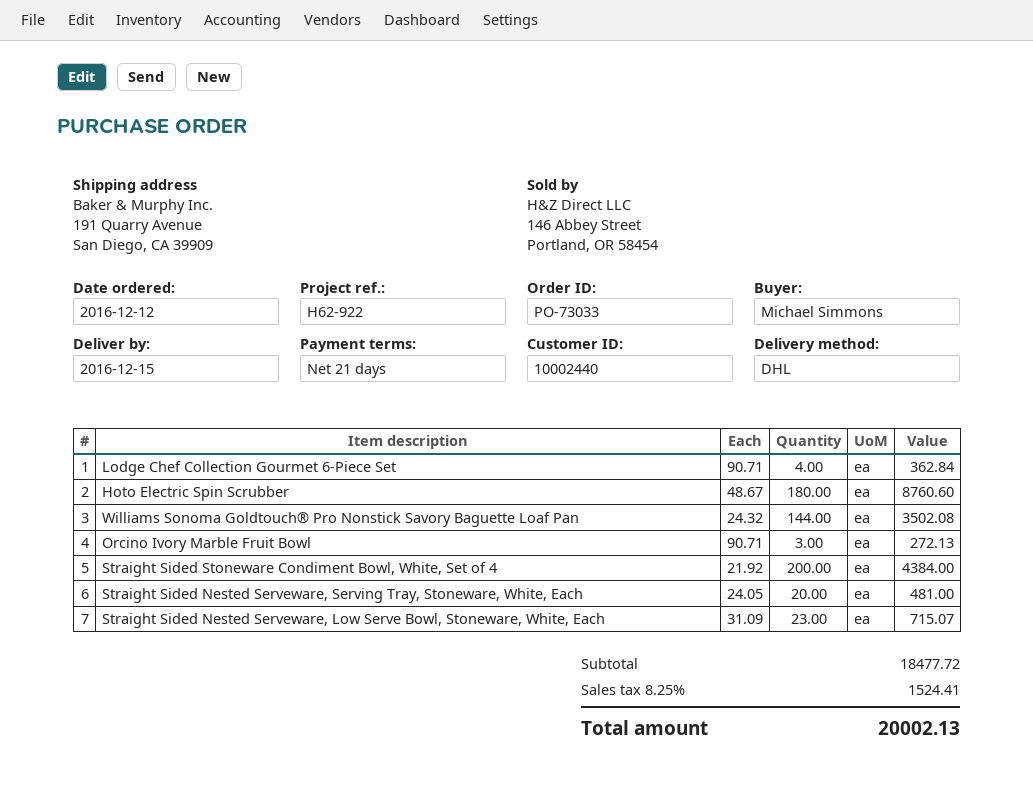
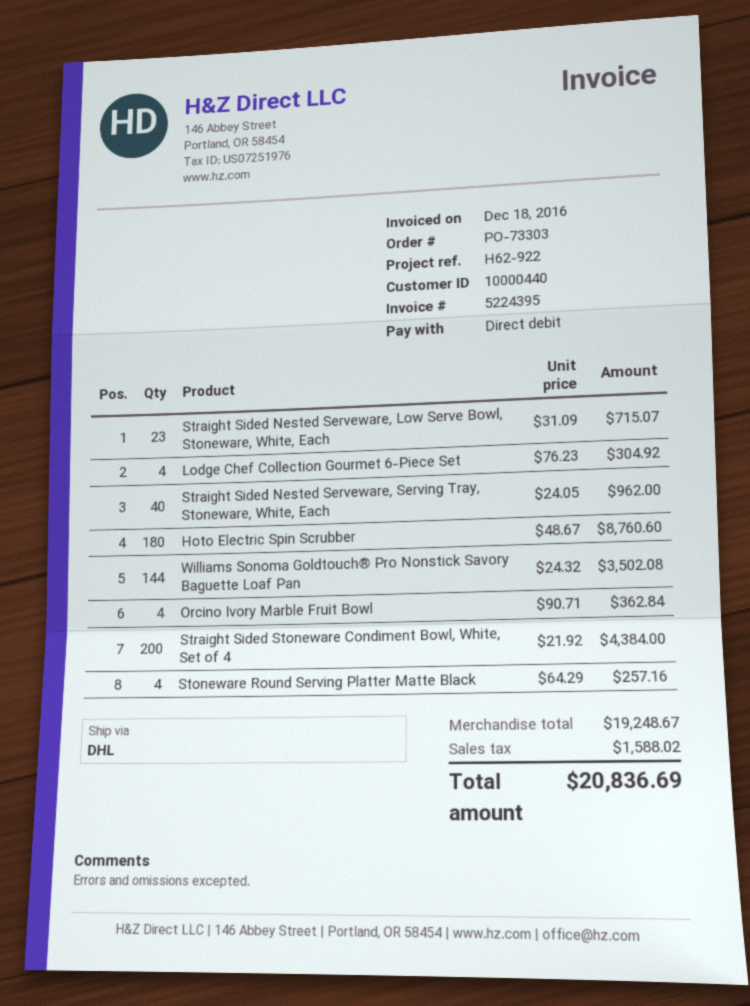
order number: PO-73033 -> PO-73303
customer number: 10002440 -> 10000440
Lodge Chef Collection Gourmet 6-Piece Set: 4 x 90.71 = 362.84 -> 4 x 76.23 = 304.92
Orcino Ivory Marble Fruit Bowl: 3 x 90.71 = 272.13 -> 4 x 90.71 = 362.84
Straight Sided Nested Serveware, Serving Tray, Stoneware, White, Each: 20 x 24.05 = 481.00 -> 40 x 24.05 = 962.00
Stoneware Round Serving Platter Matte Black: none -> 4 x 64.29 = 257.16
subtotal: 18477.72 -> 19248.67
tax: 1524.41 -> 1588.02
total: 20002.13 -> 20836.69

